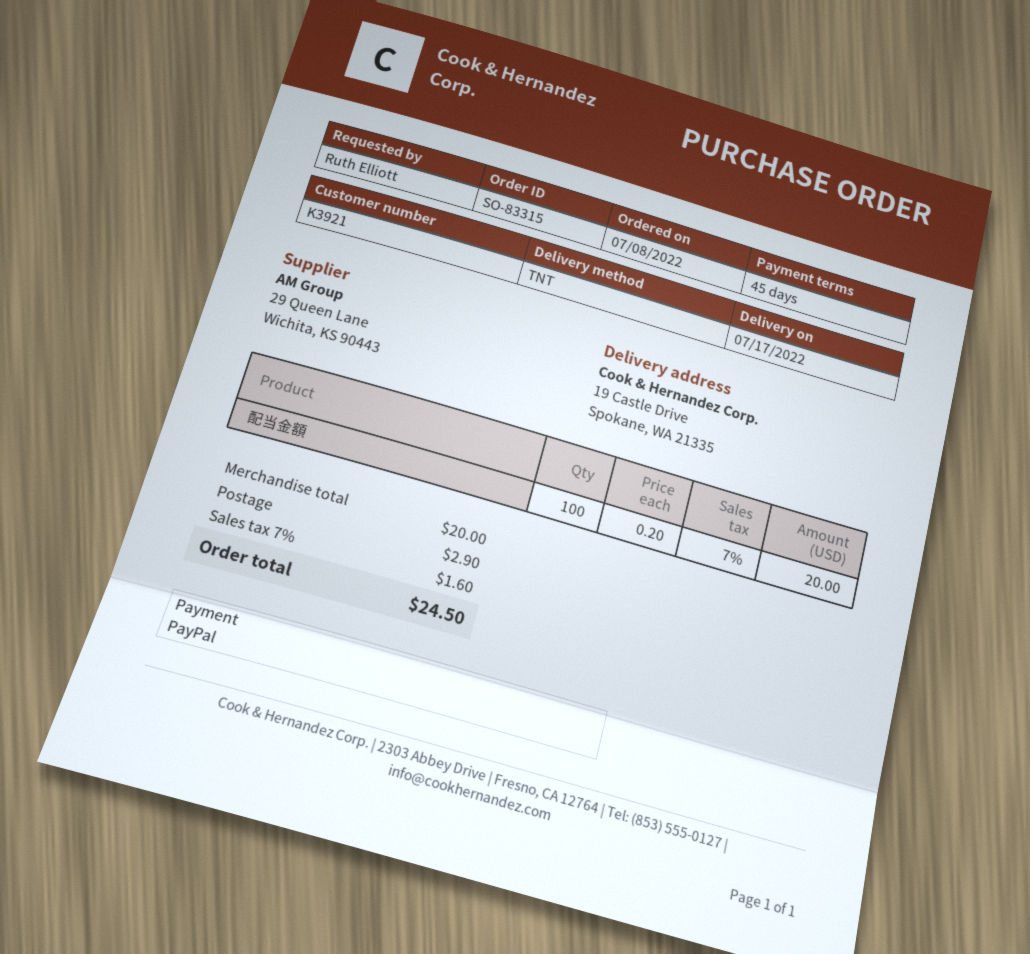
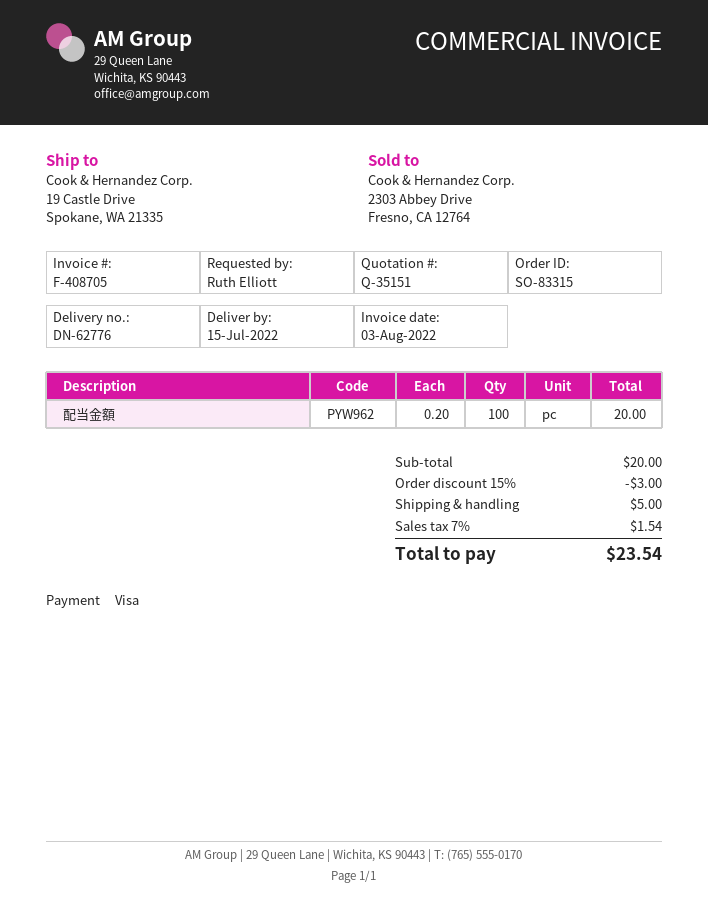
delivery date: 2022-07-17 -> 2022-07-15
payment method: PayPal -> Visa
discount: none -> 15% = 3.00
shipping: 2.90 -> 5.00
tax: 7% = 1.60 -> 7% = 1.54
total: 24.50 -> 23.54

